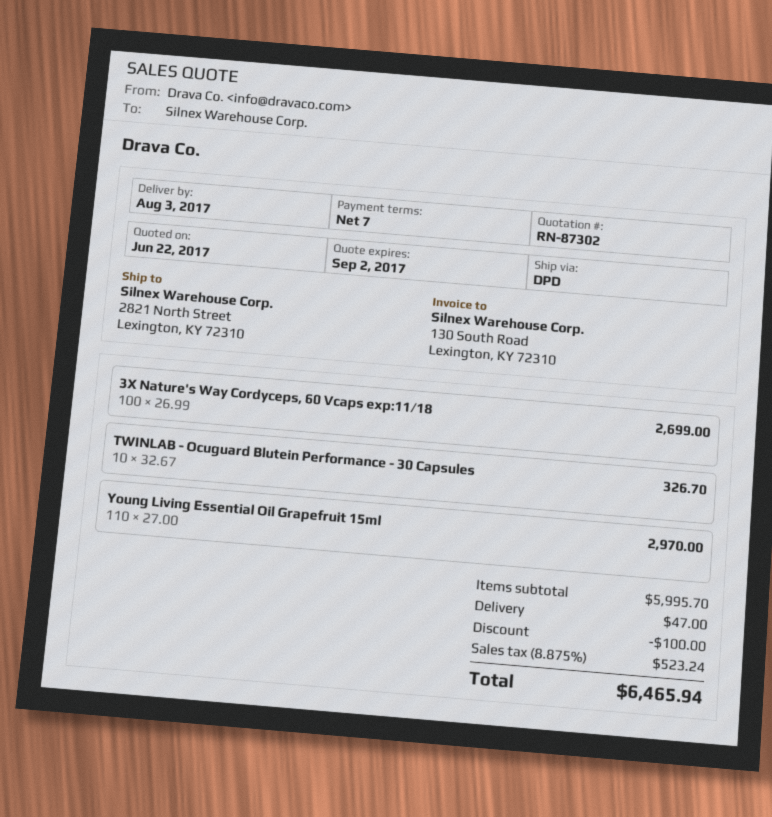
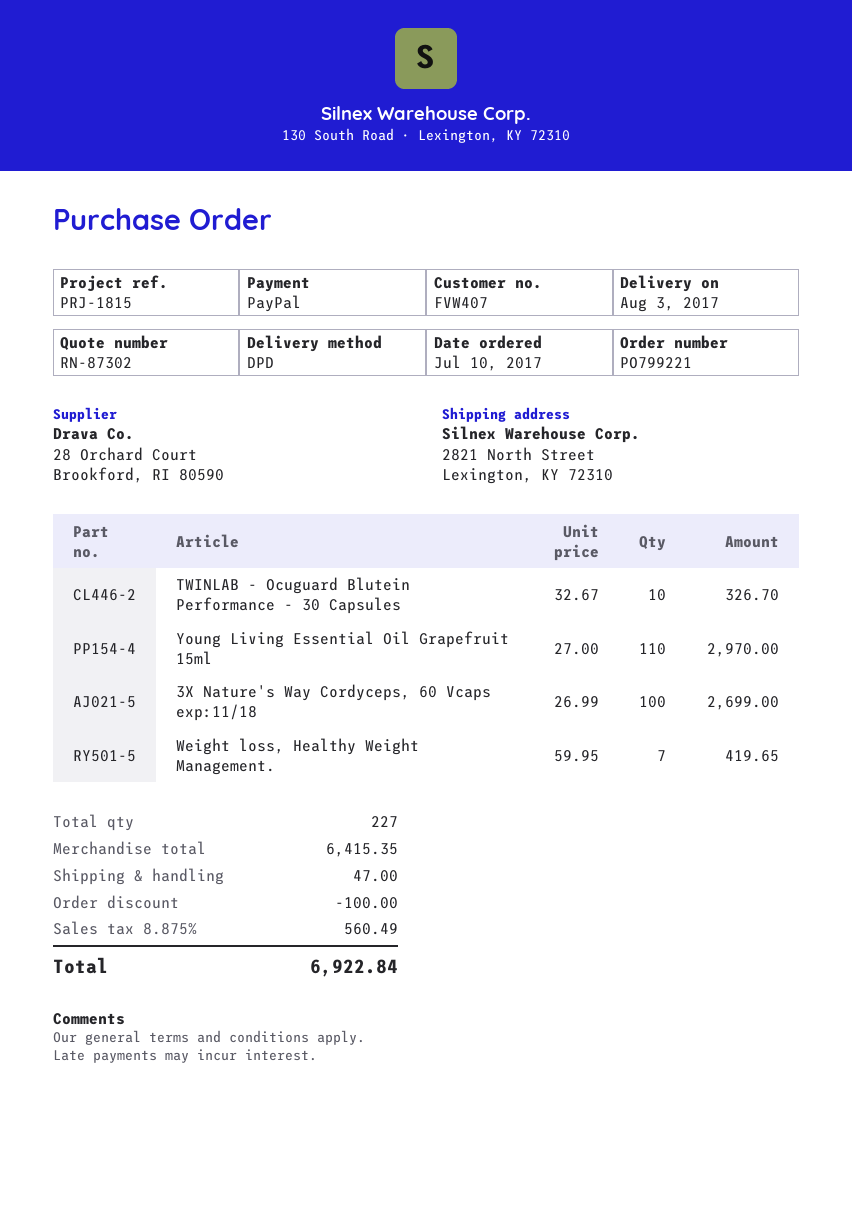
Weight loss, Healthy Weight Management.: none -> 7 x 59.95 = 419.65
subtotal: 5995.70 -> 6415.35
tax: 8.875% = 523.24 -> 8.875% = 560.49
total: 6465.94 -> 6922.84

